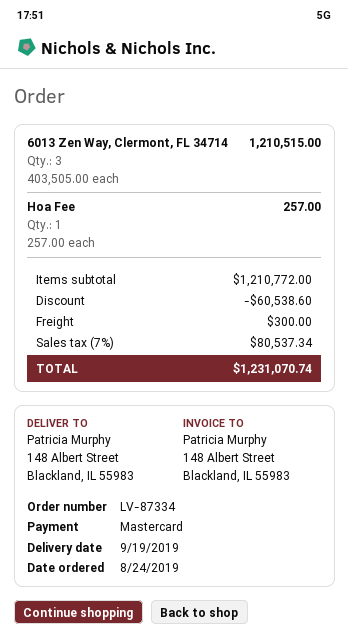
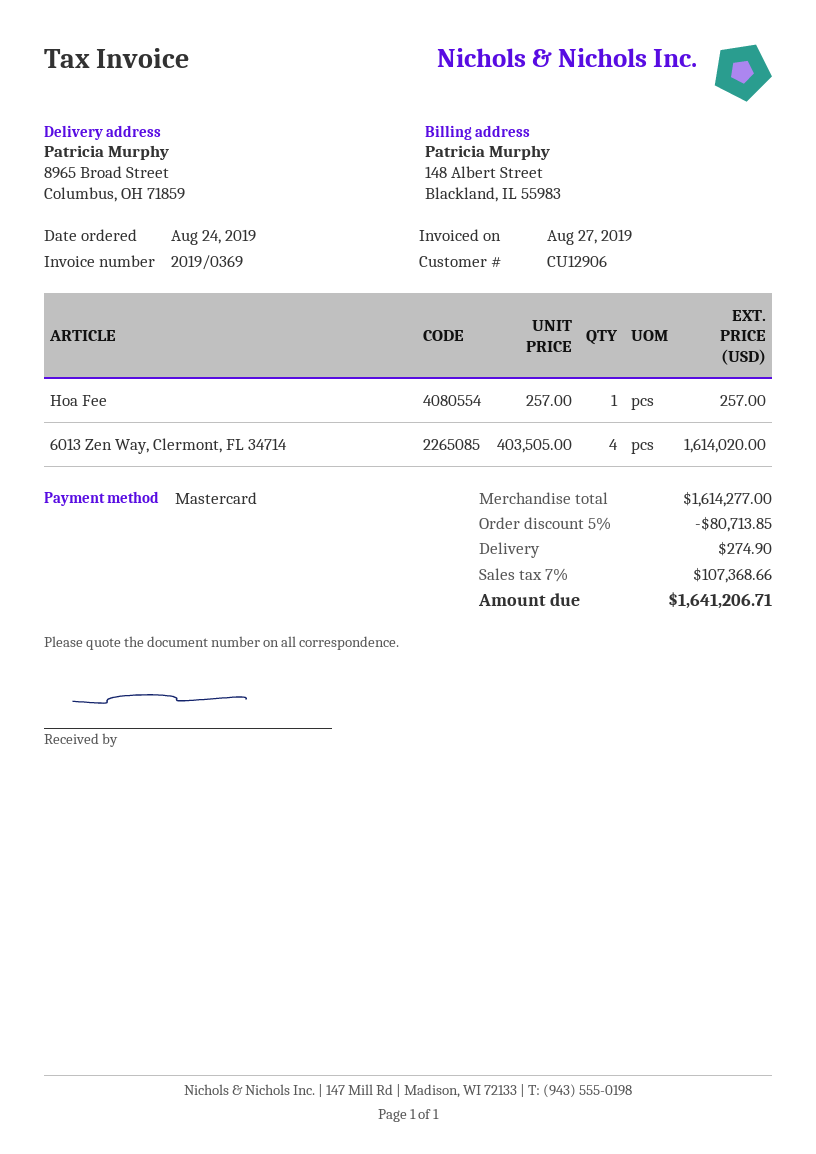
ship to: 148 Albert Street, Blackland, IL 55983 -> 8965 Broad Street, Columbus, OH 71859
6013 Zen Way, Clermont, FL 34714: 3 x 403505.00 = 1210515.00 -> 4 x 403505.00 = 1614020.00
subtotal: 1210772.00 -> 1614277.00
discount: 60538.60 -> 80713.85
shipping: 300.00 -> 274.90
tax: 7% = 80537.34 -> 7% = 107368.66
total: 1231070.74 -> 1641206.71

